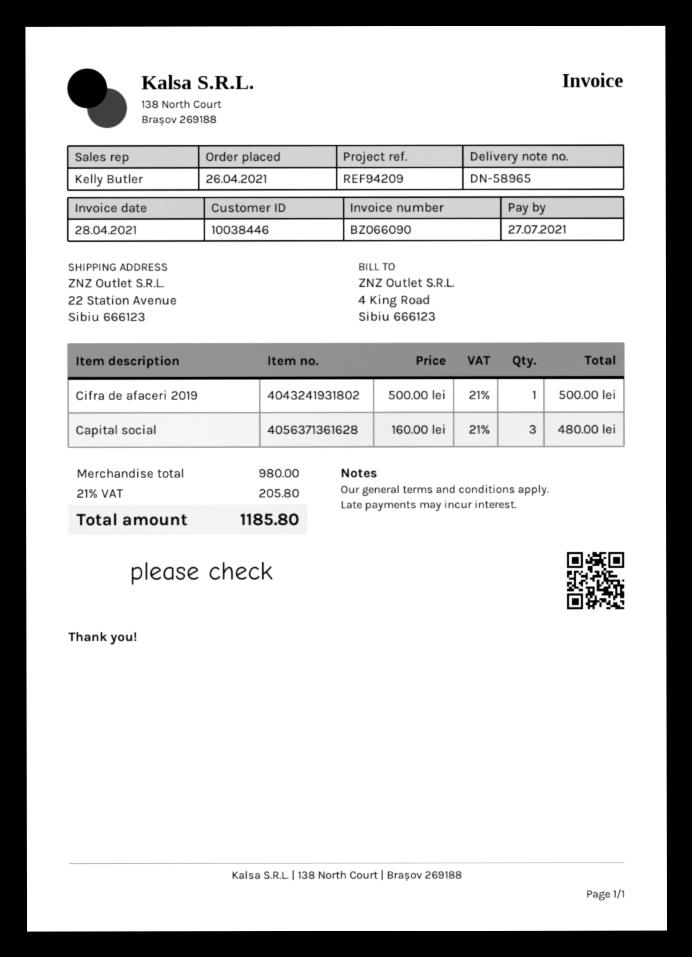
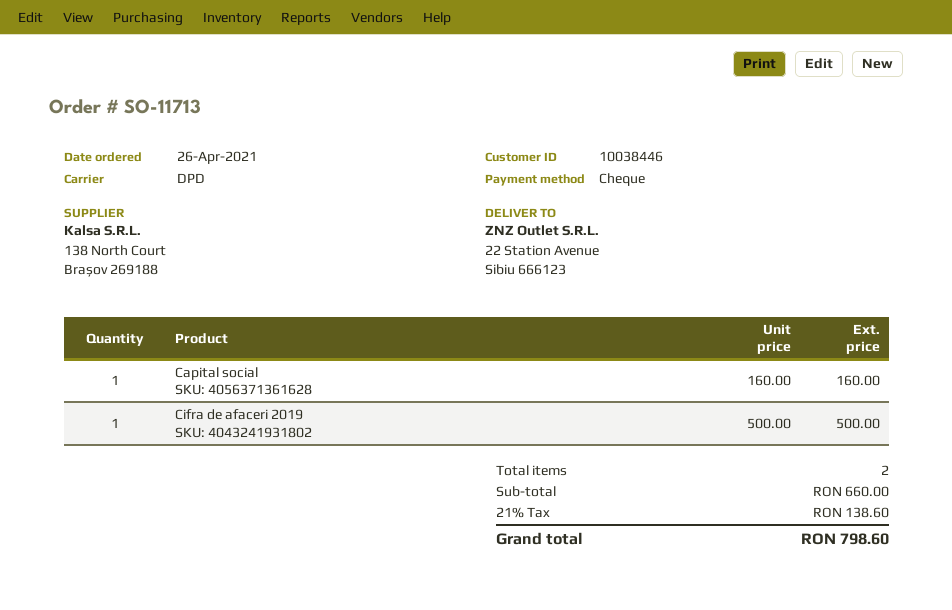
Capital social: 3 x 160.00 = 480.00 -> 1 x 160.00 = 160.00
subtotal: 980.00 -> 660.00
tax: 21% = 205.80 -> 21% = 138.60
total: 1185.80 -> 798.60

